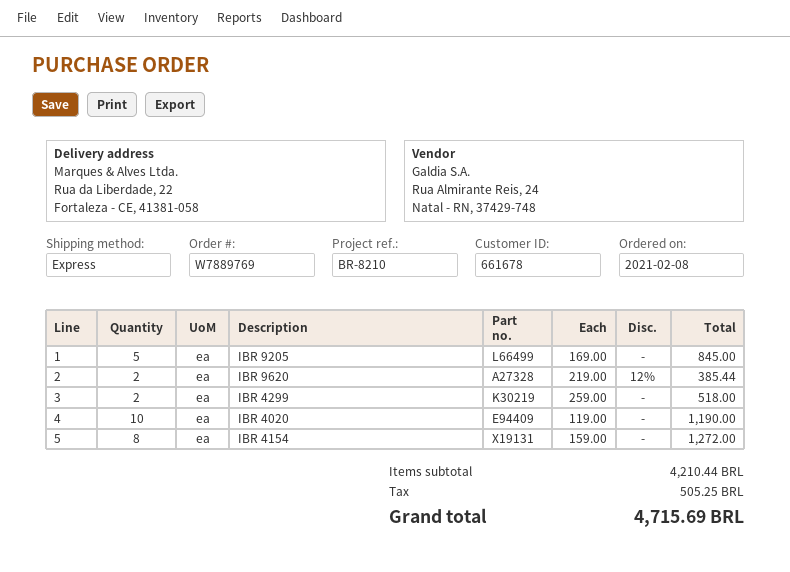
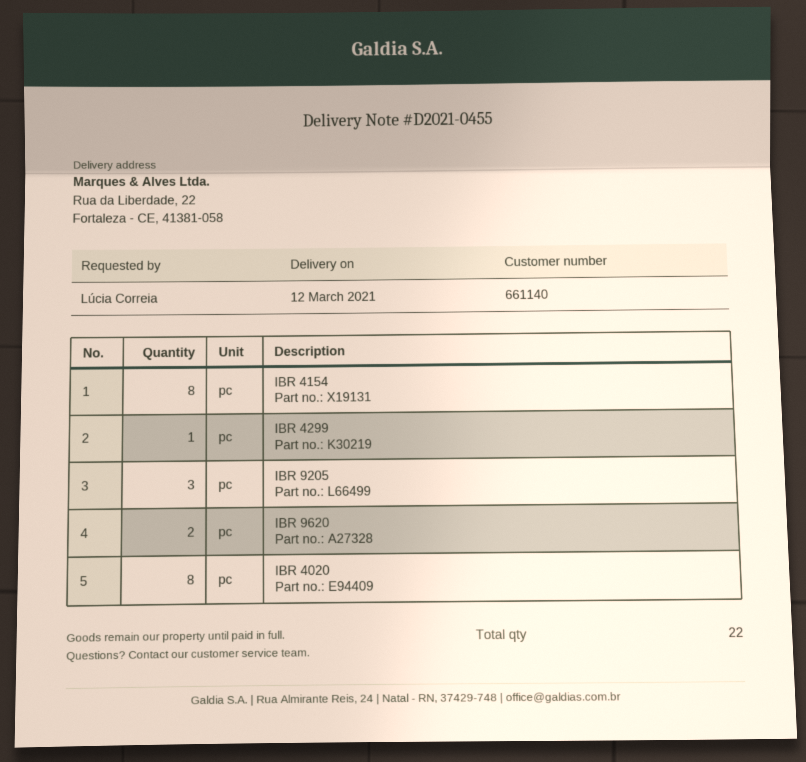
customer number: 661678 -> 661140
IBR 9205: 5 -> 3
IBR 4299: 2 -> 1
IBR 4020: 10 -> 8

